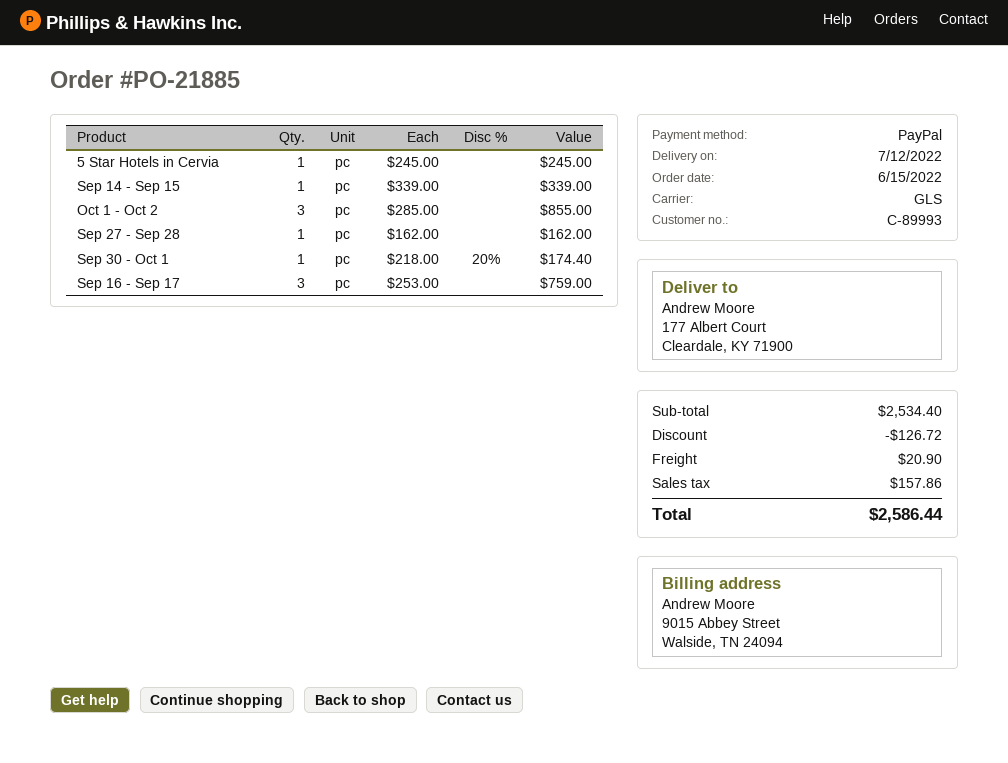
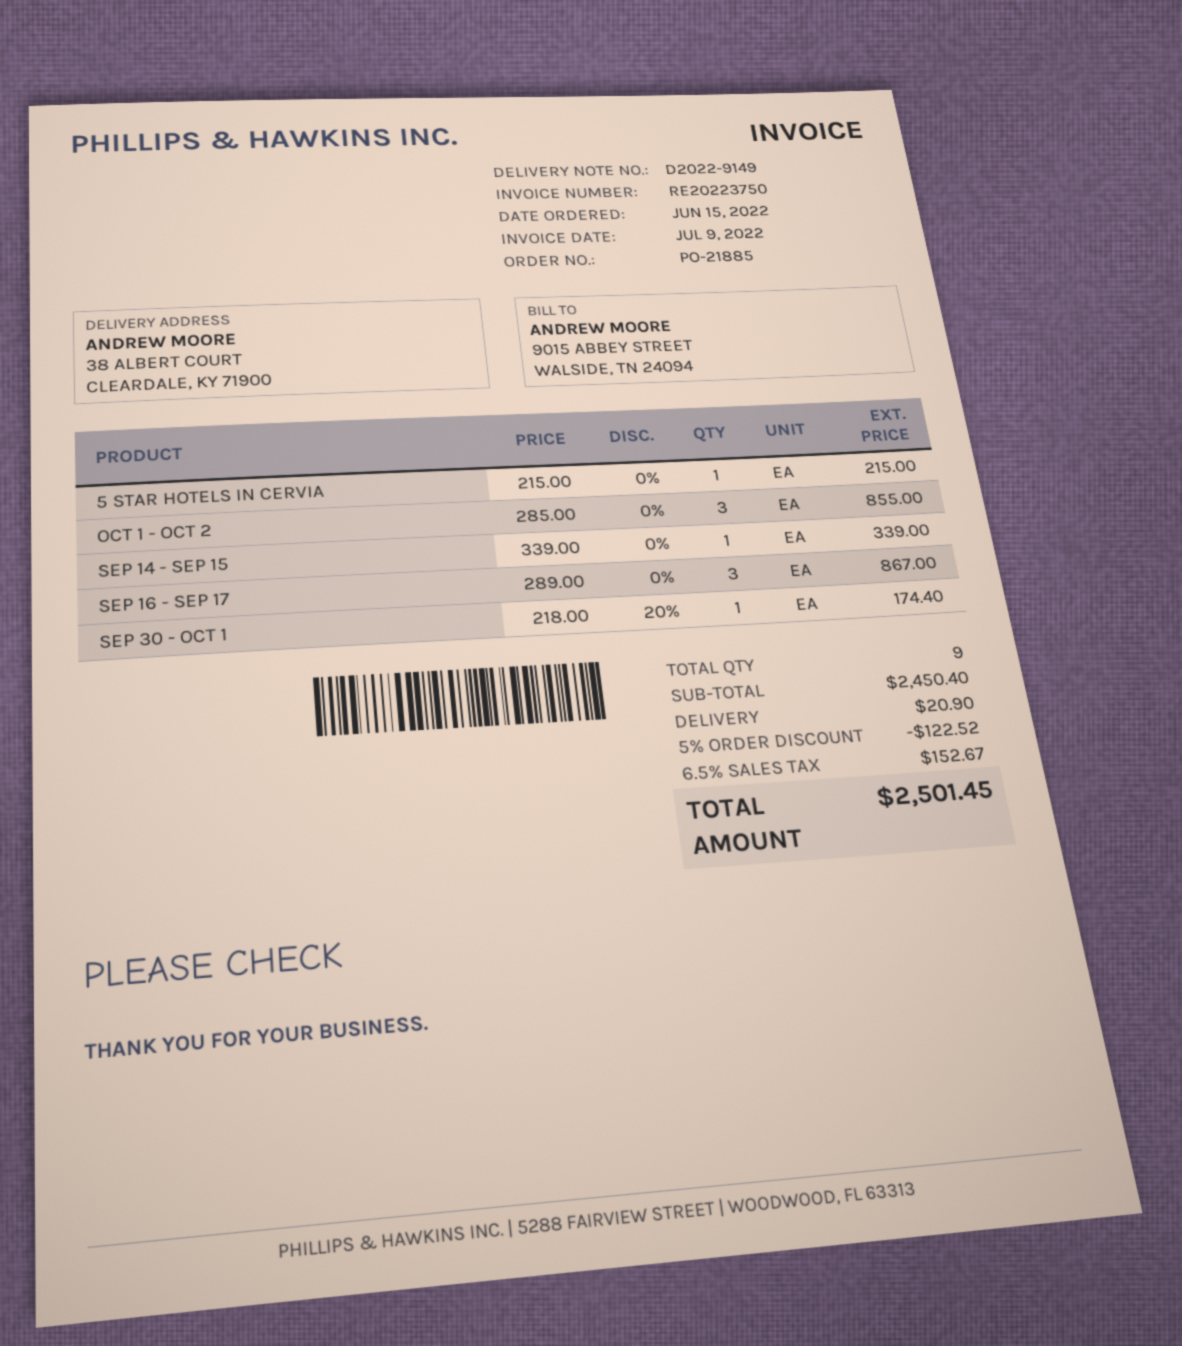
ship to: 177 Albert Court, Cleardale, KY 71900 -> 38 ALBERT COURT, CLEARDALE, KY 71900
5 Star Hotels in Cervia: 1 x 245.00 = 245.00 -> 1 x 215.00 = 215.00
Sep 27 - Sep 28: 1 x 162.00 = 162.00 -> none
Sep 16 - Sep 17: 3 x 253.00 = 759.00 -> 3 x 289.00 = 867.00
subtotal: 2534.40 -> 2450.40
discount: 126.72 -> 122.52
tax: 157.86 -> 152.67
total: 2586.44 -> 2501.45

